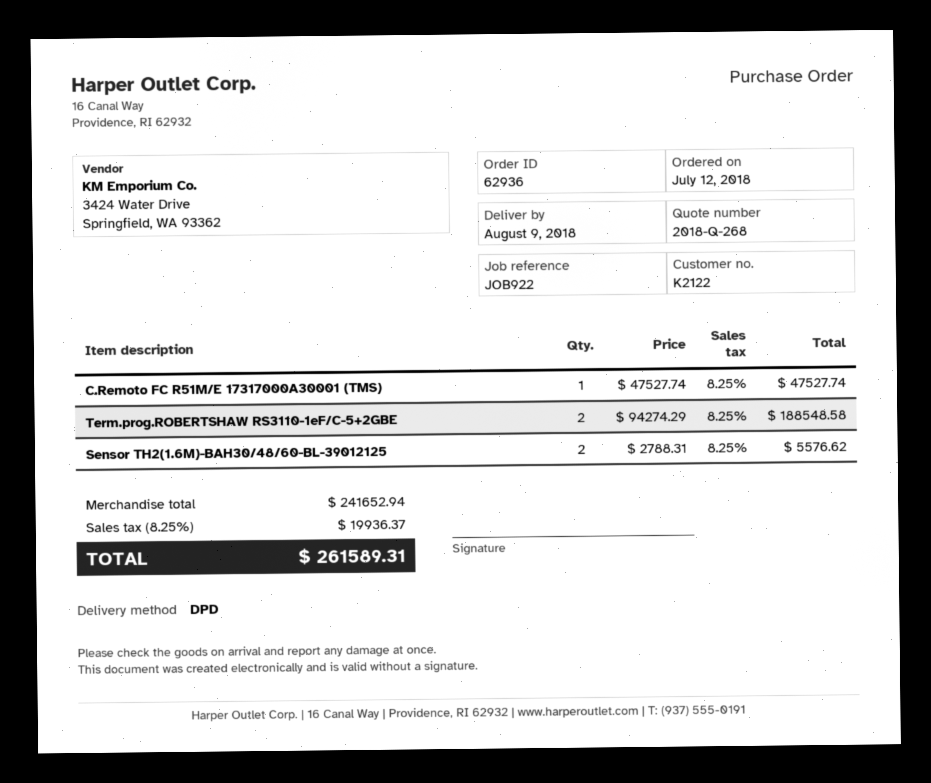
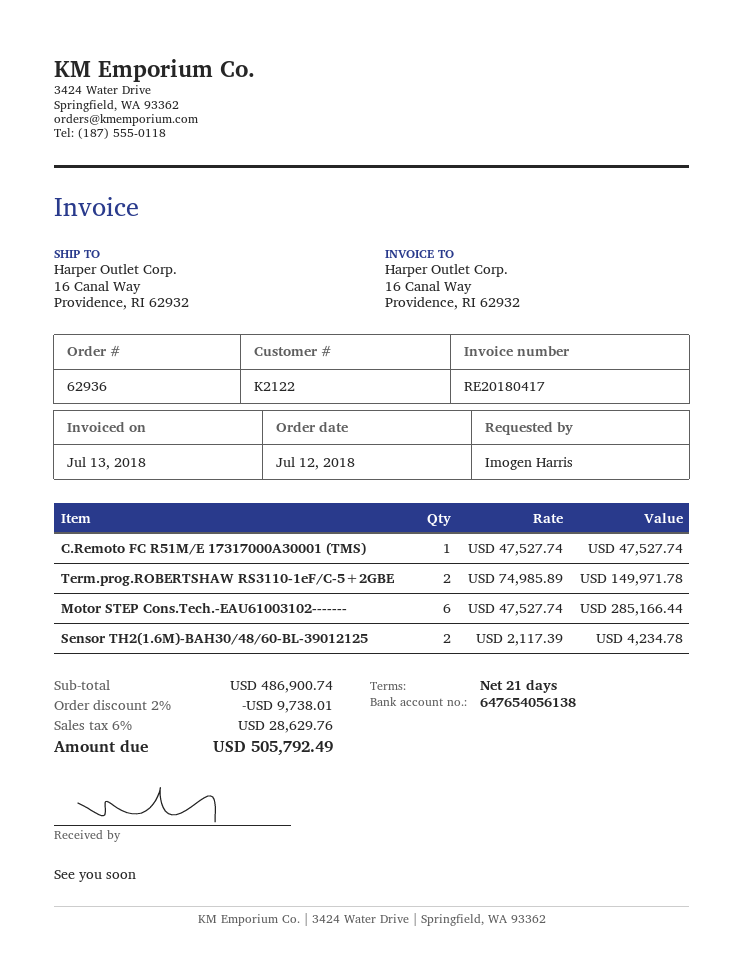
Term.prog.ROBERTSHAW RS3110-1eF/C-5+2GBE: 2 x 94274.29 = 188548.58 -> 2 x 74985.89 = 149971.78
Sensor TH2(1.6M)-BAH30/48/60-BL-39012125: 2 x 2788.31 = 5576.62 -> 2 x 2117.39 = 4234.78
Motor STEP Cons.Tech.-EAU61003102-------: none -> 6 x 47527.74 = 285166.44
subtotal: 241652.94 -> 486900.74
discount: none -> 2% = 9738.01
tax: 8.25% = 19936.37 -> 6% = 28629.76
total: 261589.31 -> 505792.49

